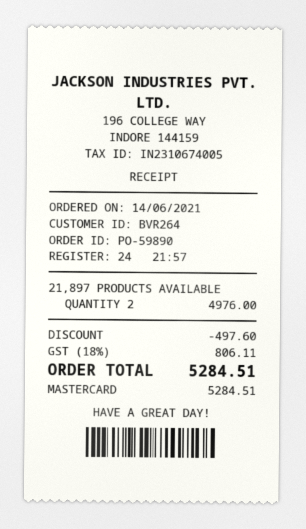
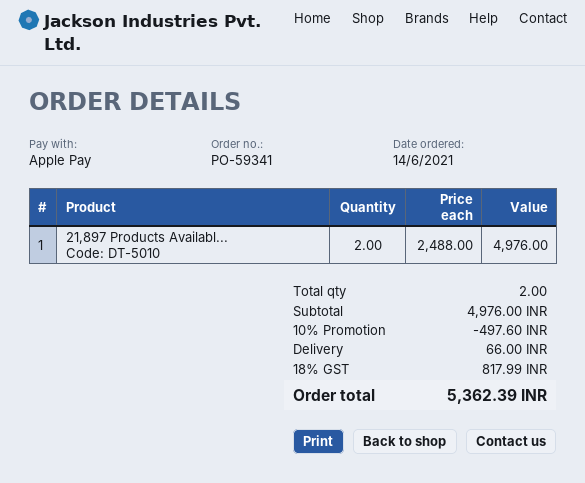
order number: PO-59890 -> PO-59341
payment method: Mastercard -> Apple Pay
shipping: none -> 66.00
tax: 18% = 806.11 -> 18% = 817.99
total: 5284.51 -> 5362.39

